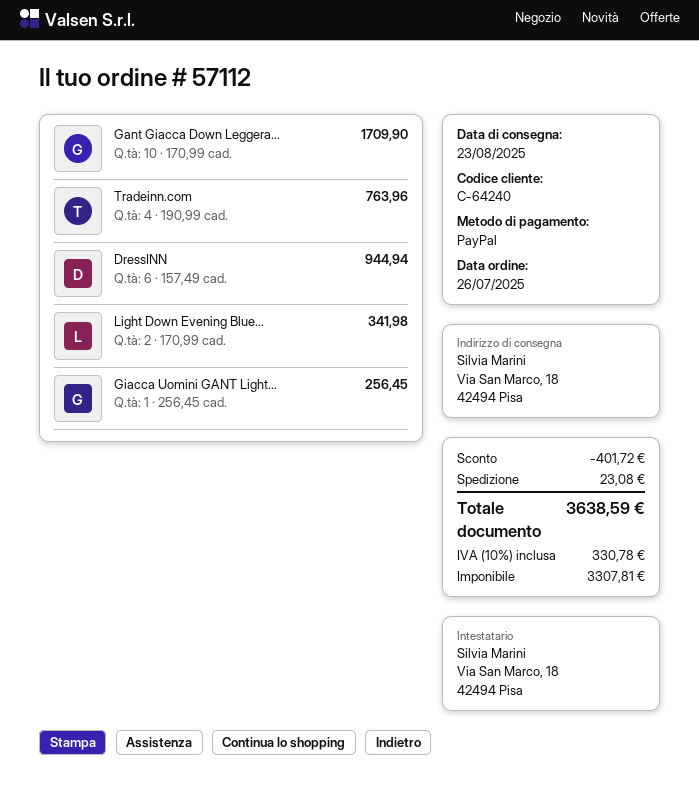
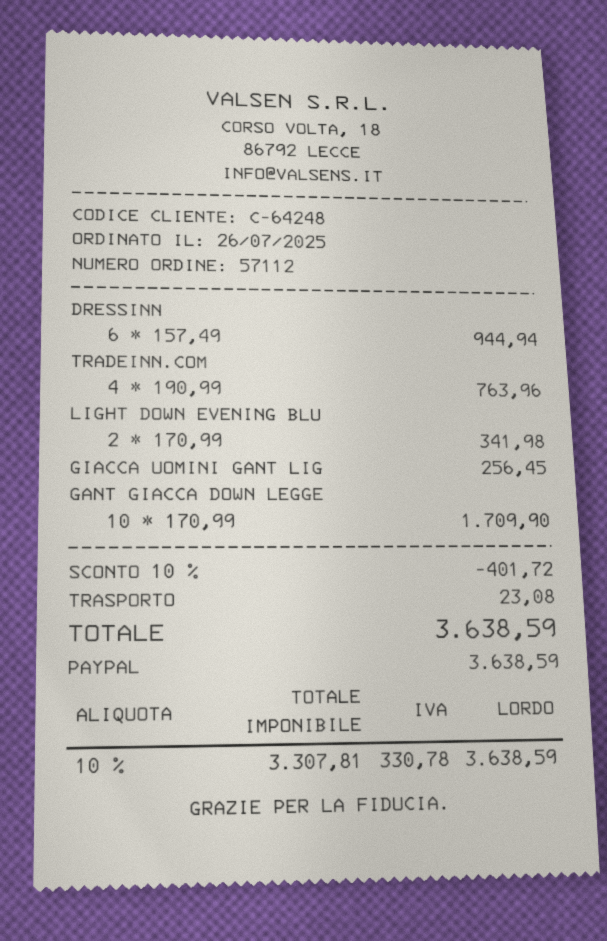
customer number: C-64240 -> C-64248

